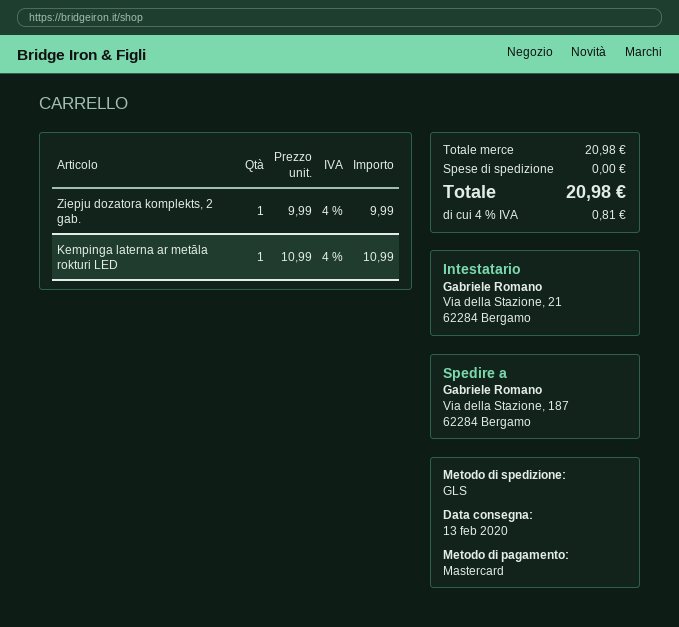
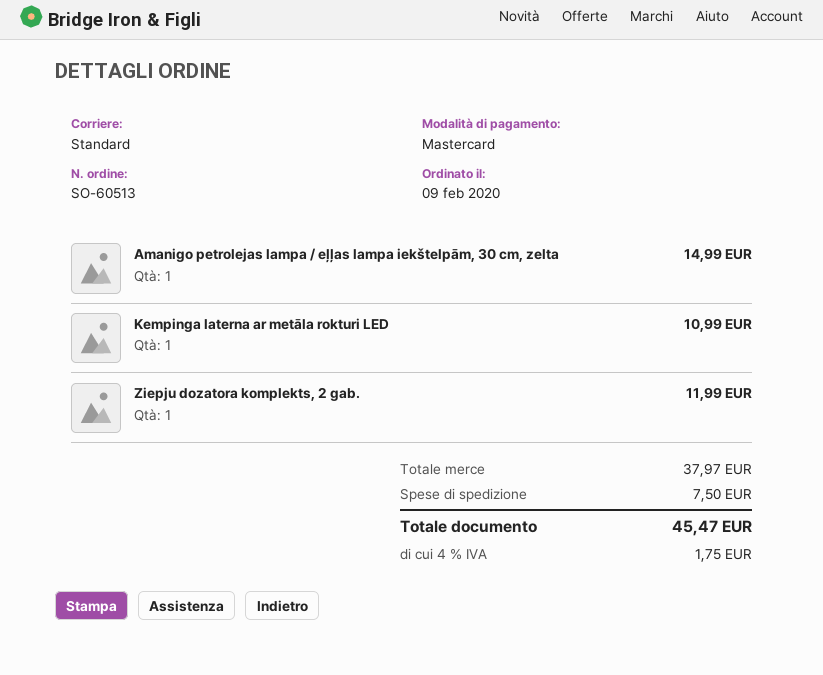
shipping method: GLS -> standard
Ziepju dozatora komplekts, 2 gab.: 1 for 9.99 -> 1 for 11.99
Amanigo petrolejas lampa / eļļas lampa iekštelpām, 30 cm, zelta: none -> 1 for 14.99
subtotal: 20.98 -> 37.97
shipping: 0.00 -> 7.50
tax: 4% = 0.81 -> 4% = 1.75
total: 20.98 -> 45.47

